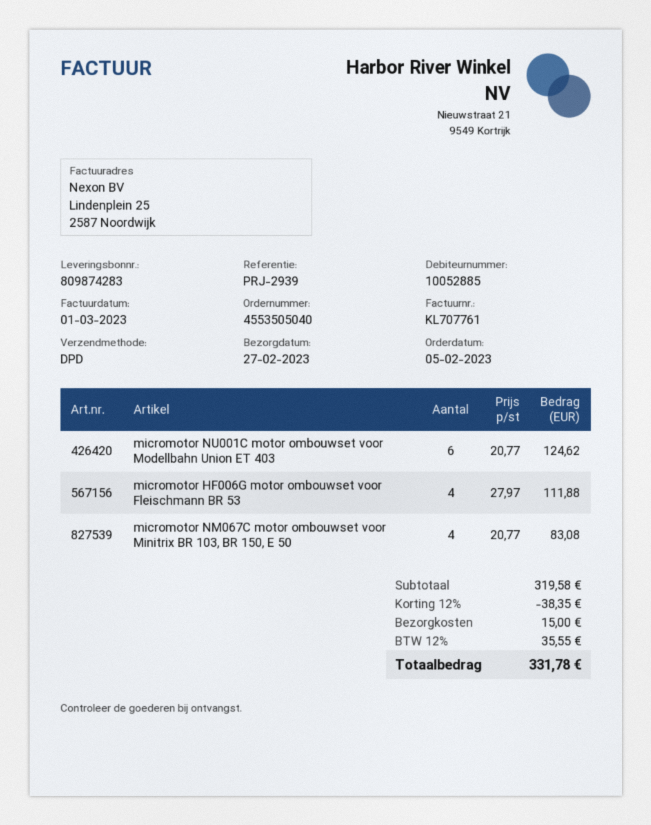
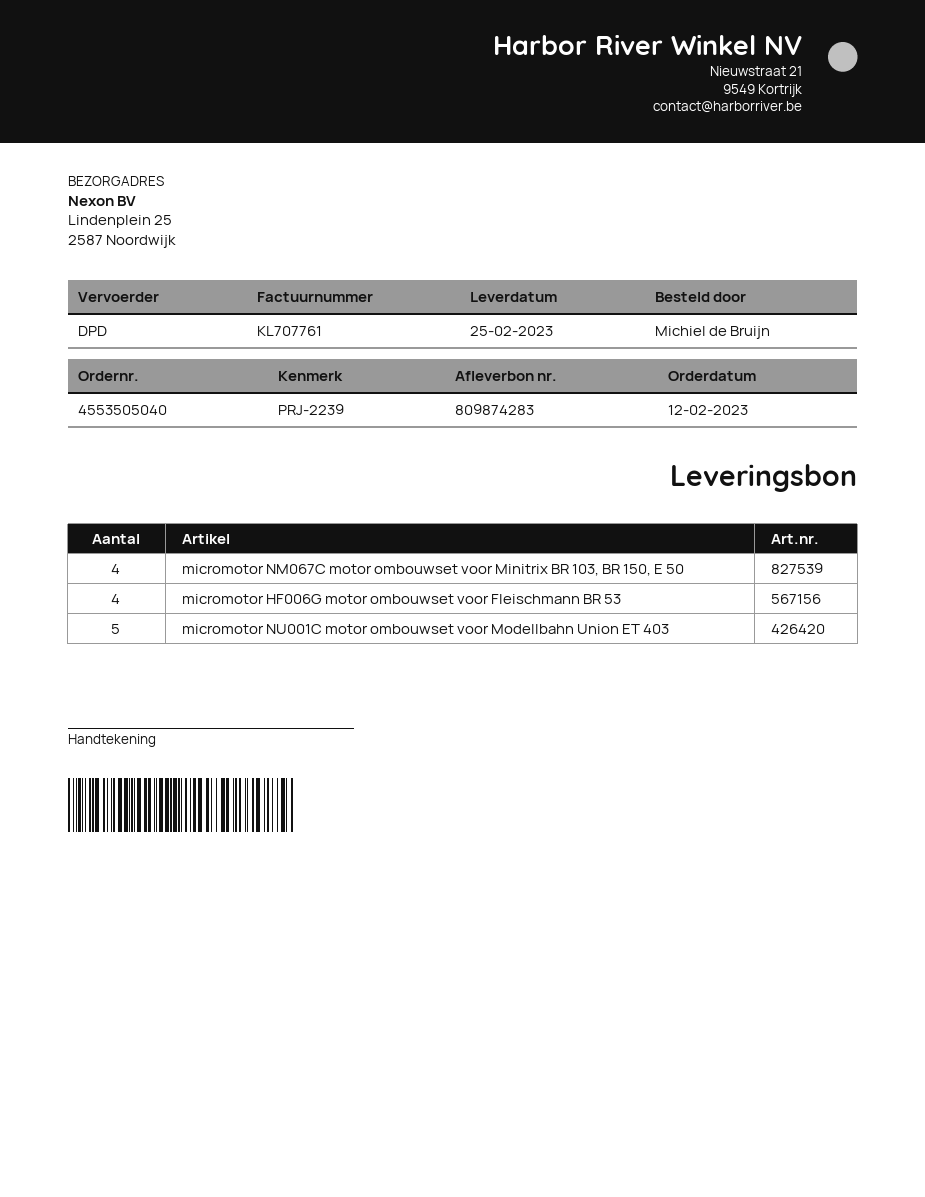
order date: 2023-02-05 -> 2023-02-12
delivery date: 2023-02-27 -> 2023-02-25
reference: PRJ-2939 -> PRJ-2239
micromotor NU001C motor ombouwset voor Modellbahn Union ET 403: 6 -> 5

